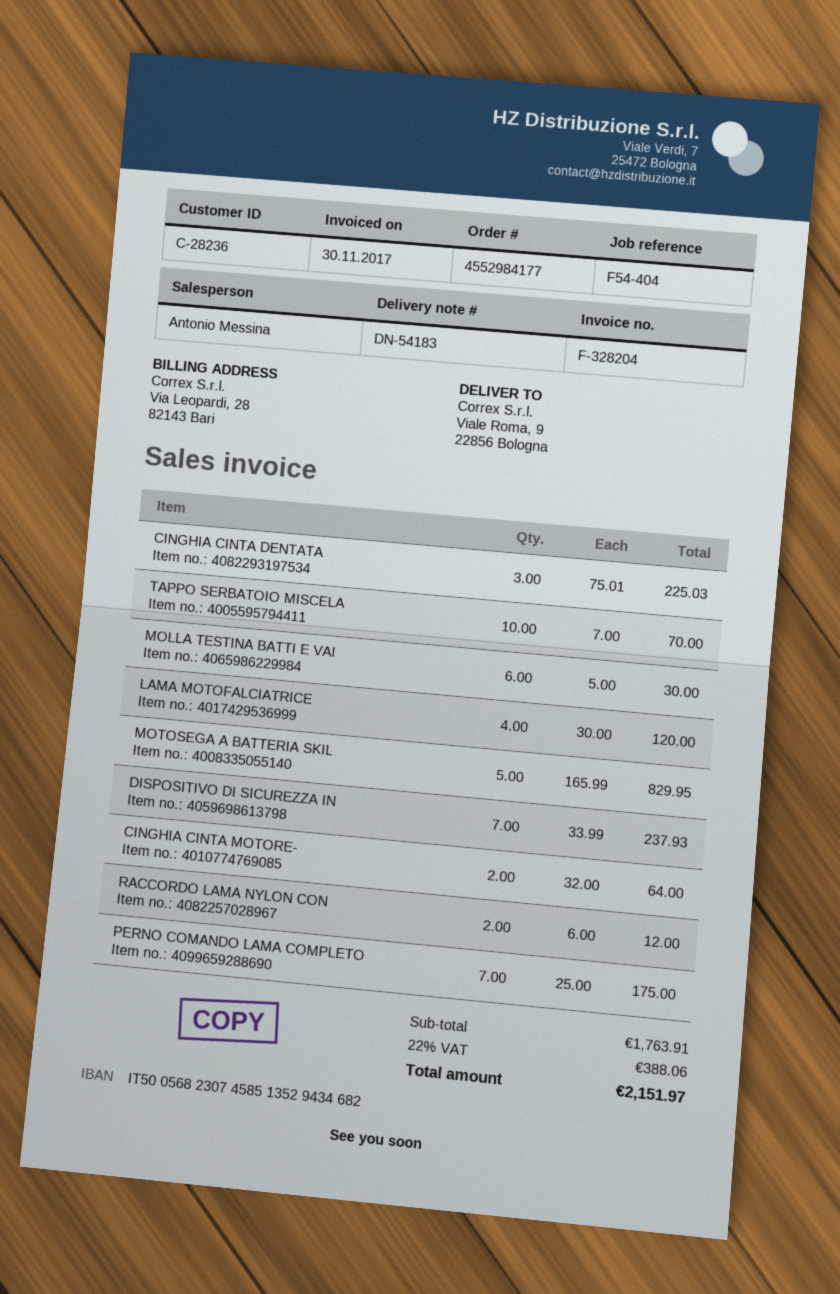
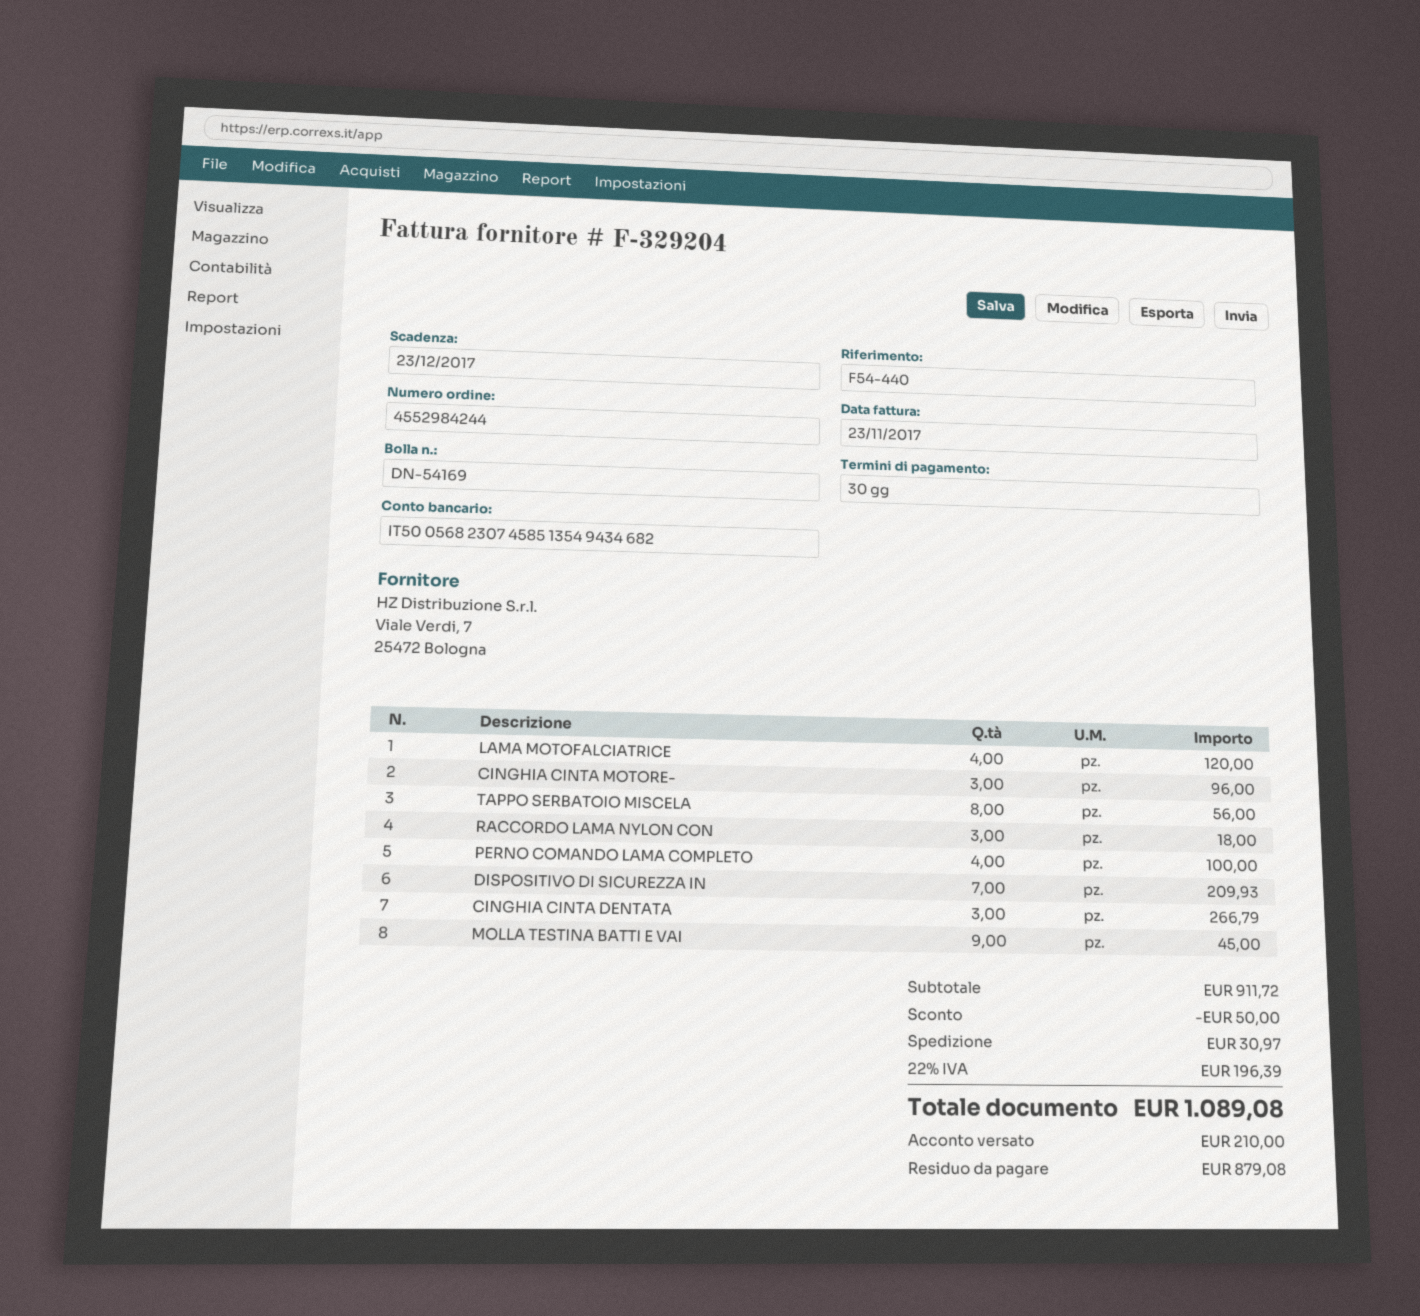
order number: 4552984177 -> 4552984244
delivery note number: DN-54183 -> DN-54169
invoice number: F-328204 -> F-329204
invoice date: 2017-11-30 -> 2017-11-23
reference: F54-404 -> F54-440
bank account: IT5005682307458513529434682 -> IT5005682307458513549434682
CINGHIA CINTA DENTATA: 3 for 225.03 -> 3 for 266.79
TAPPO SERBATOIO MISCELA: 10 for 70.00 -> 8 for 56.00
MOLLA TESTINA BATTI E VAI: 6 for 30.00 -> 9 for 45.00
MOTOSEGA A BATTERIA SKIL: 5 for 829.95 -> none
DISPOSITIVO DI SICUREZZA IN: 7 for 237.93 -> 7 for 209.93
CINGHIA CINTA MOTORE-: 2 for 64.00 -> 3 for 96.00
RACCORDO LAMA NYLON CON: 2 for 12.00 -> 3 for 18.00
PERNO COMANDO LAMA COMPLETO: 7 for 175.00 -> 4 for 100.00
subtotal: 1763.91 -> 911.72
discount: none -> 50.00
shipping: none -> 30.97
tax: 22% = 388.06 -> 22% = 196.39
total: 2151.97 -> 1089.08

